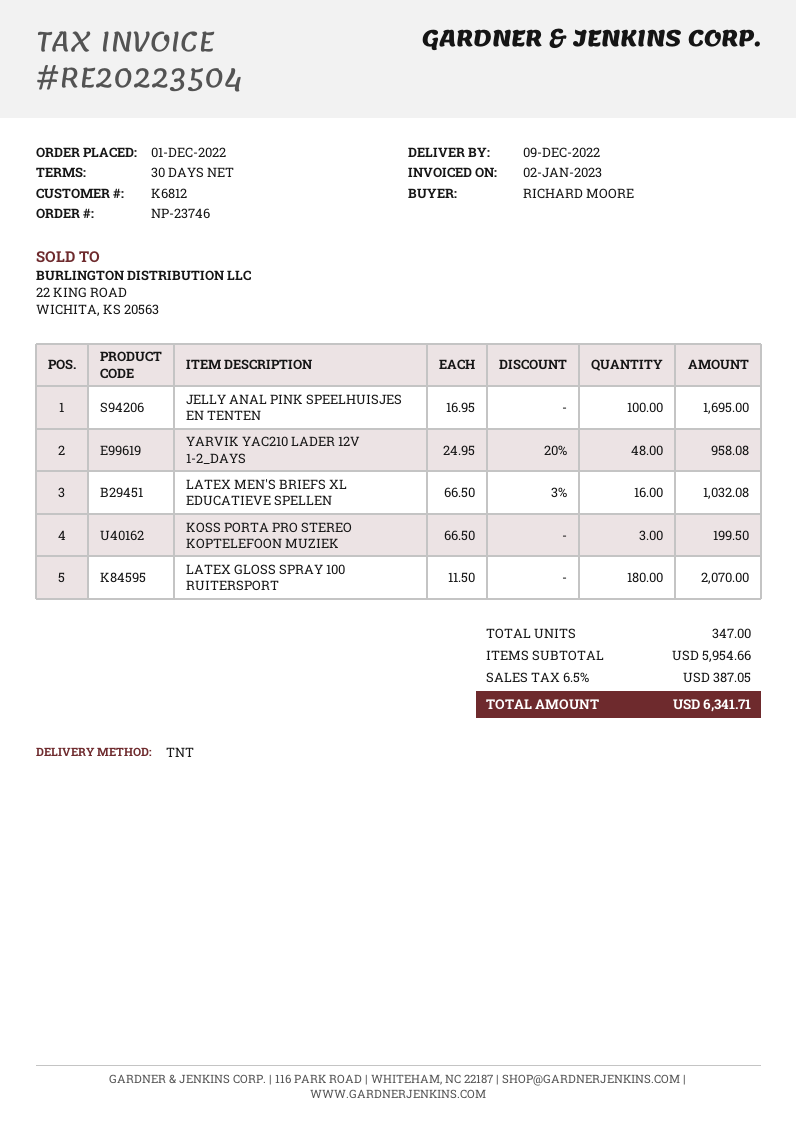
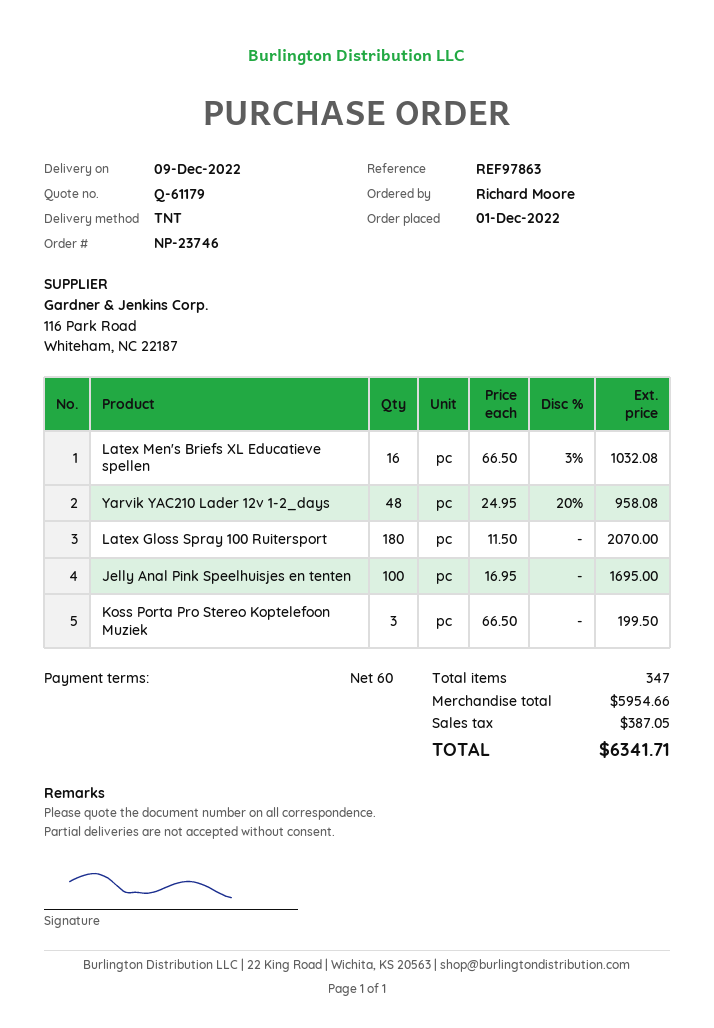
payment terms: 30 days -> 60 days

